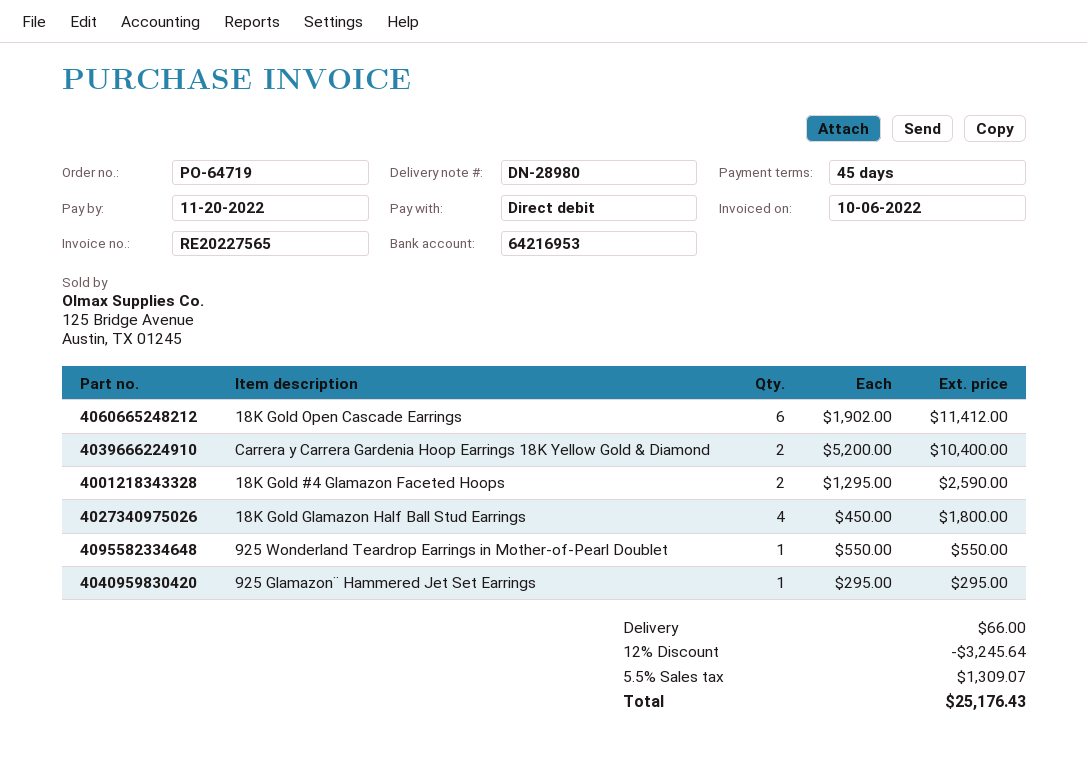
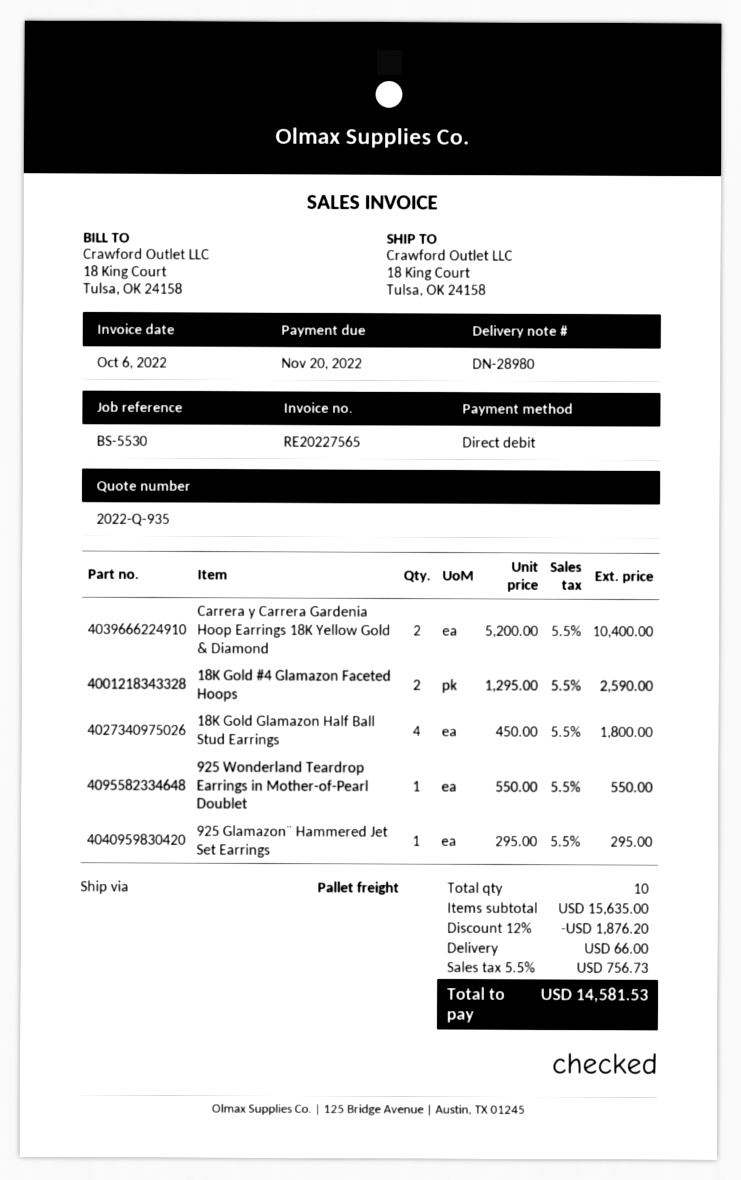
18K Gold Open Cascade Earrings: 6 x 1902.00 = 11412.00 -> none
discount: 12% = 3245.64 -> 12% = 1876.20
tax: 5.5% = 1309.07 -> 5.5% = 756.73
total: 25176.43 -> 14581.53

